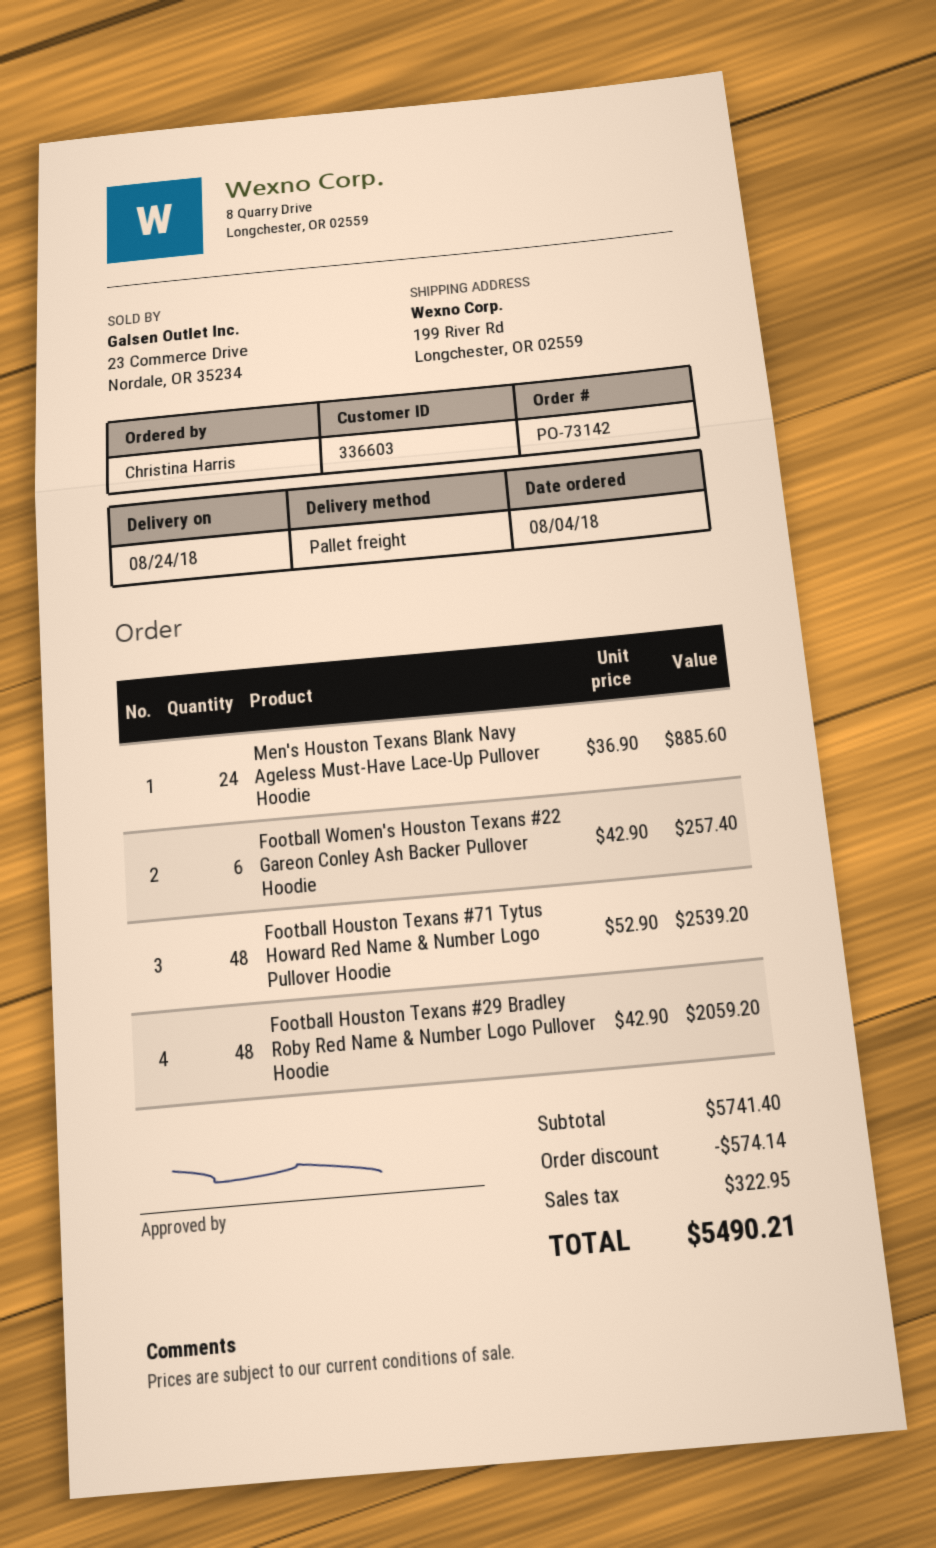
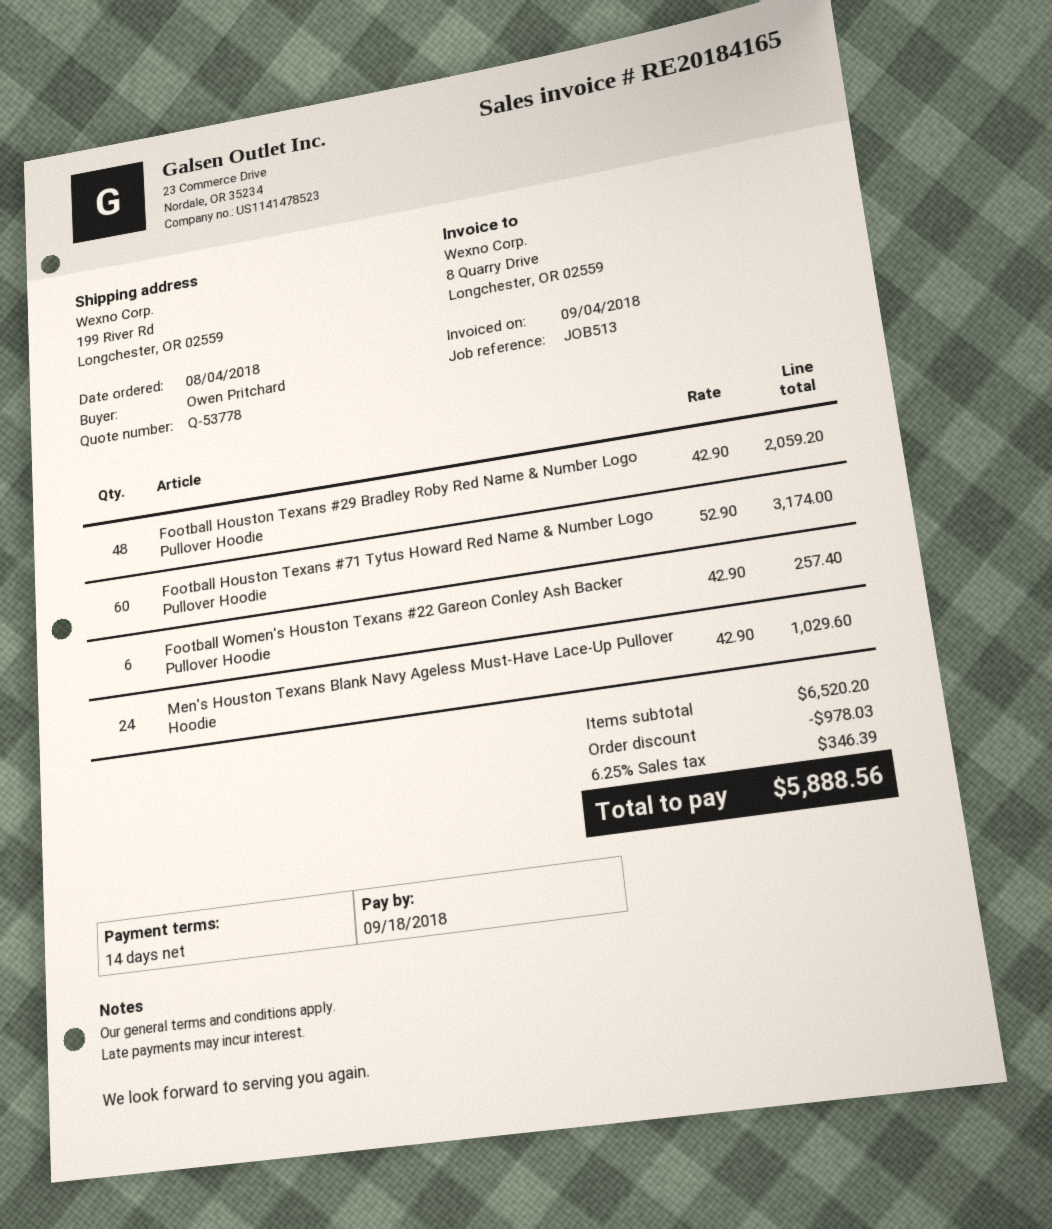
ordered by: Christina Harris -> Owen Pritchard
Men's Houston Texans Blank Navy Ageless Must-Have Lace-Up Pullover Hoodie: 24 x 36.90 = 885.60 -> 24 x 42.90 = 1029.60
Football Houston Texans #71 Tytus Howard Red Name & Number Logo Pullover Hoodie: 48 x 52.90 = 2539.20 -> 60 x 52.90 = 3174.00
subtotal: 5741.40 -> 6520.20
discount: 574.14 -> 978.03
tax: 322.95 -> 346.39
total: 5490.21 -> 5888.56

